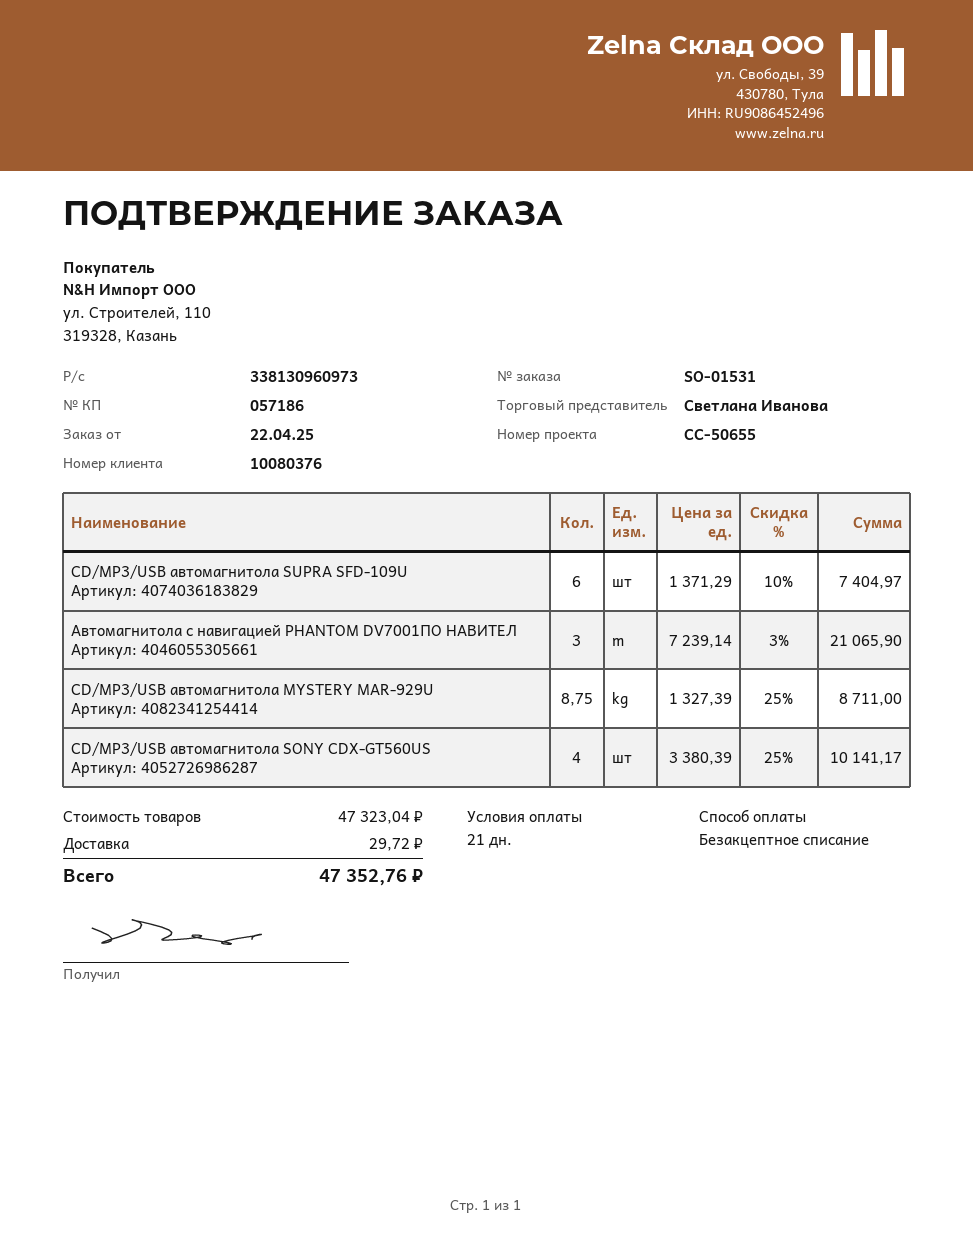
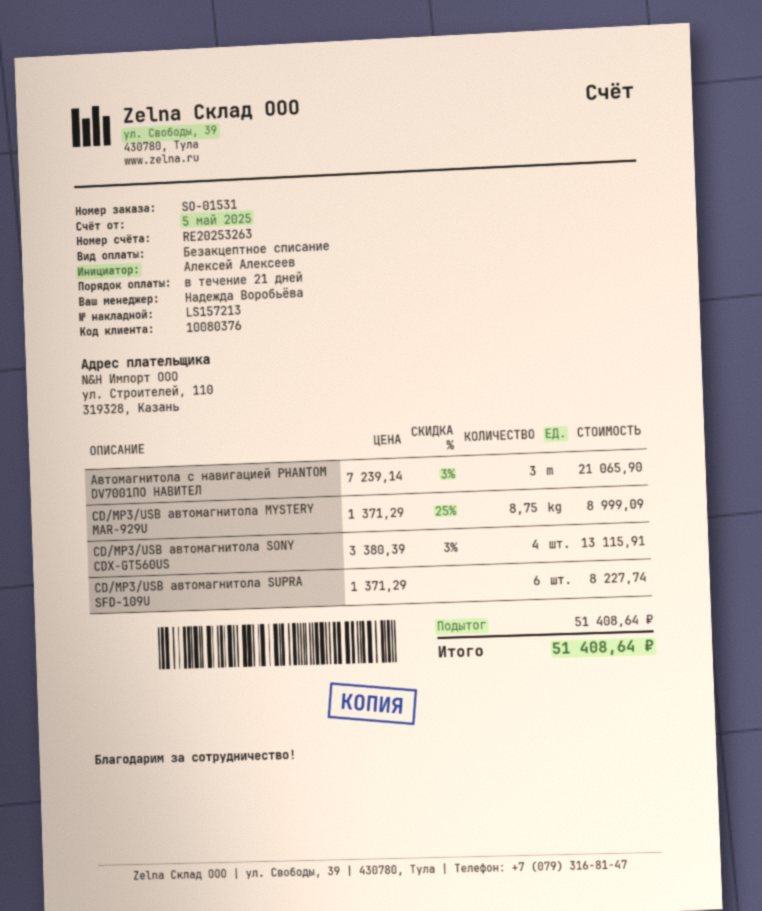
sales rep: Светлана Иванова -> Надежда Воробьёва
CD/MP3/USB автомагнитола SUPRA SFD-109U: 6 x 1371.29 - 10% = 7404.97 -> 6 x 1371.29 = 8227.74
CD/MP3/USB автомагнитола MYSTERY MAR-929U: 8.75 x 1327.39 - 25% = 8711.00 -> 8.75 x 1371.29 - 25% = 8999.09
CD/MP3/USB автомагнитола SONY CDX-GT560US: 4 x 3380.39 - 25% = 10141.17 -> 4 x 3380.39 - 3% = 13115.91
subtotal: 47323.04 -> 51408.64
shipping: 29.72 -> none
total: 47352.76 -> 51408.64

